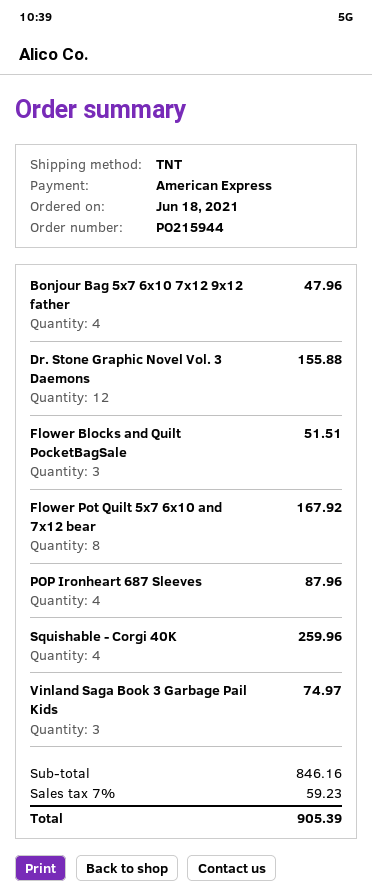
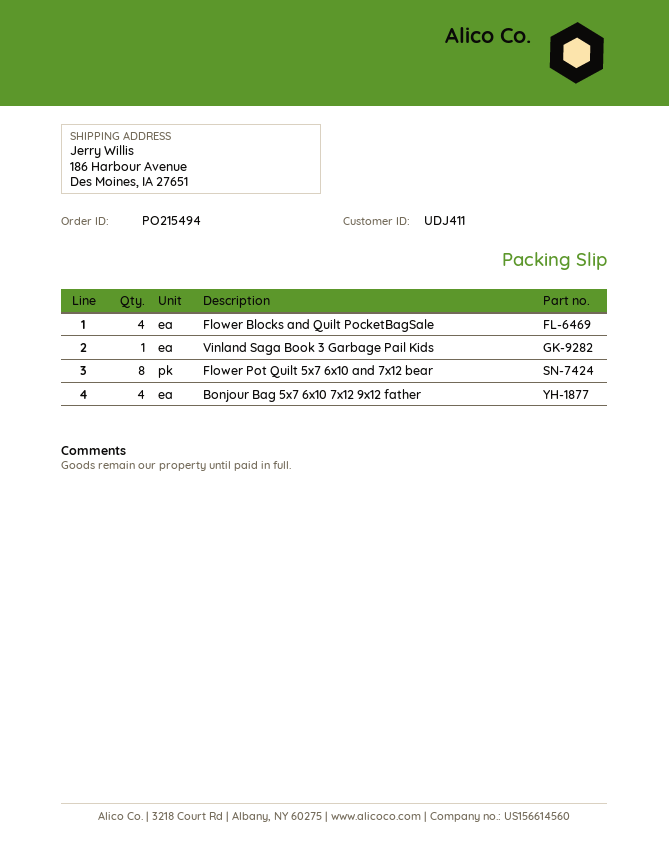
order number: PO215944 -> PO215494
Dr. Stone Graphic Novel Vol. 3 Daemons: 12 -> none
Flower Blocks and Quilt PocketBagSale: 3 -> 4
POP Ironheart 687 Sleeves: 4 -> none
Squishable - Corgi 40K: 4 -> none
Vinland Saga Book 3 Garbage Pail Kids: 3 -> 1

